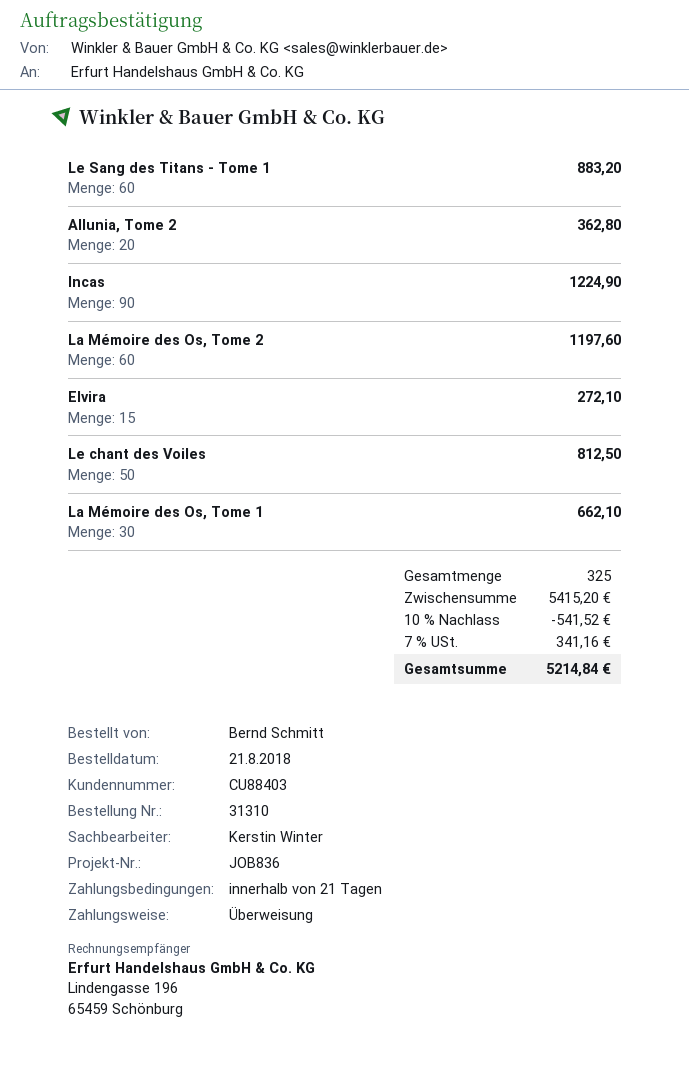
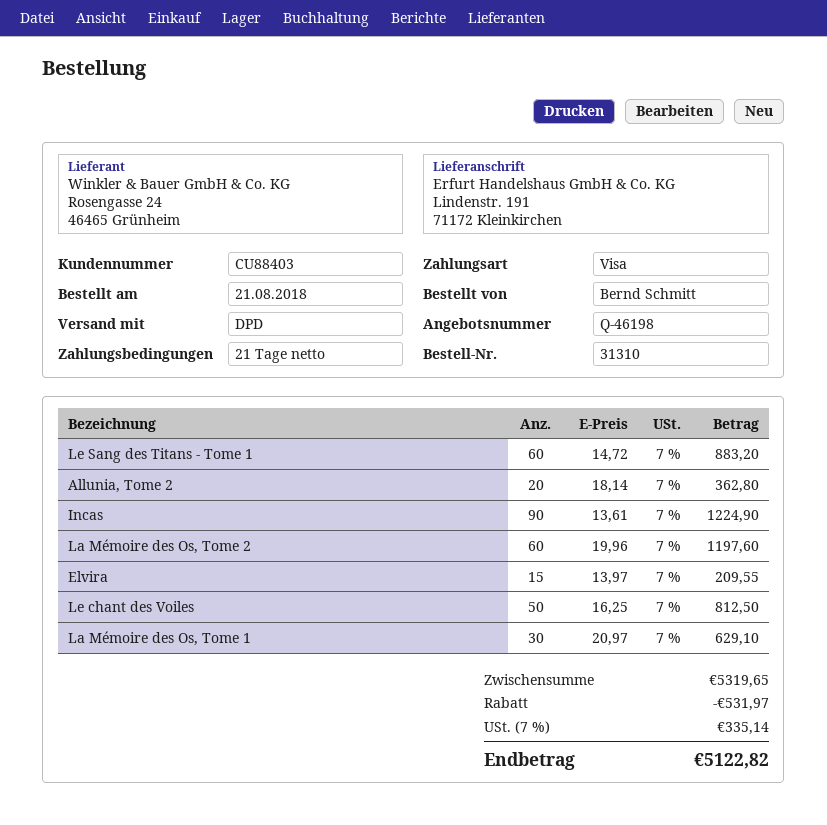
payment method: bank transfer -> Visa
Elvira: 15 for 272.10 -> 15 for 209.55
La Mémoire des Os, Tome 1: 30 for 662.10 -> 30 for 629.10
subtotal: 5415.20 -> 5319.65
discount: 541.52 -> 531.97
tax: 7% = 341.16 -> 7% = 335.14
total: 5214.84 -> 5122.82

